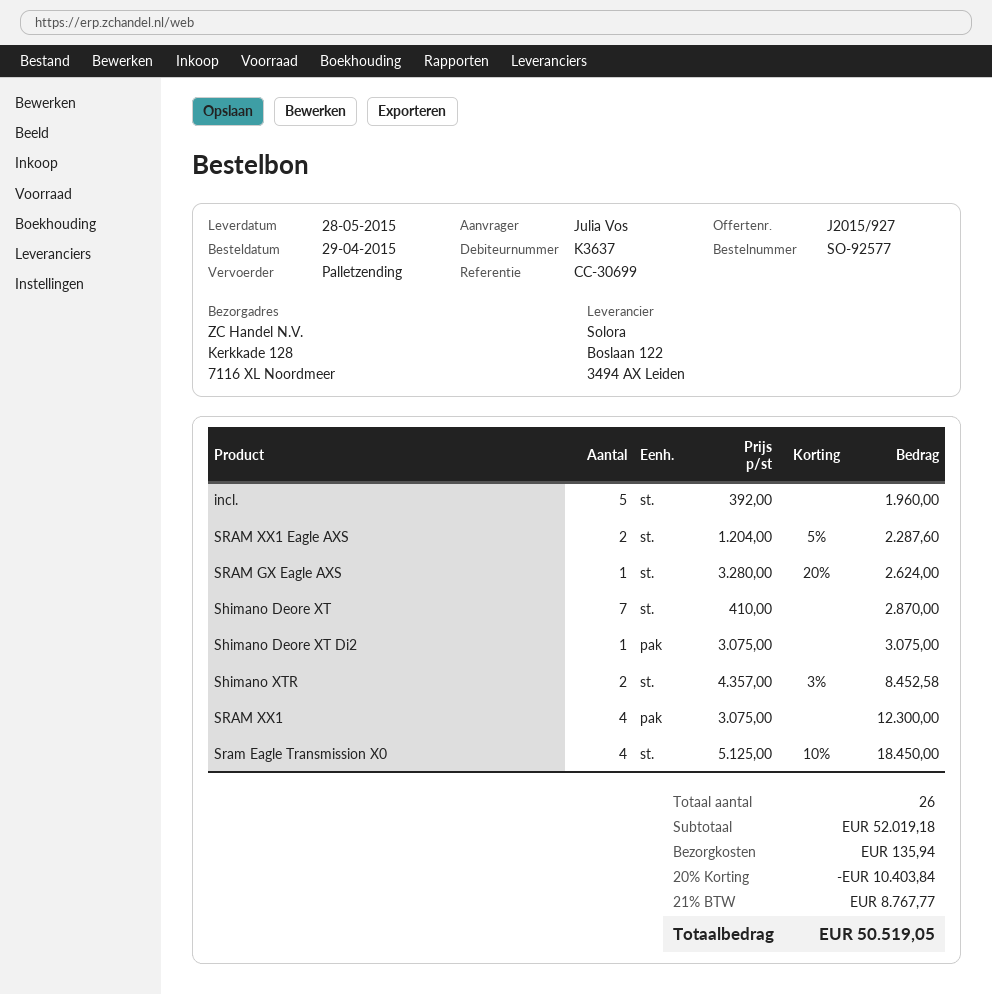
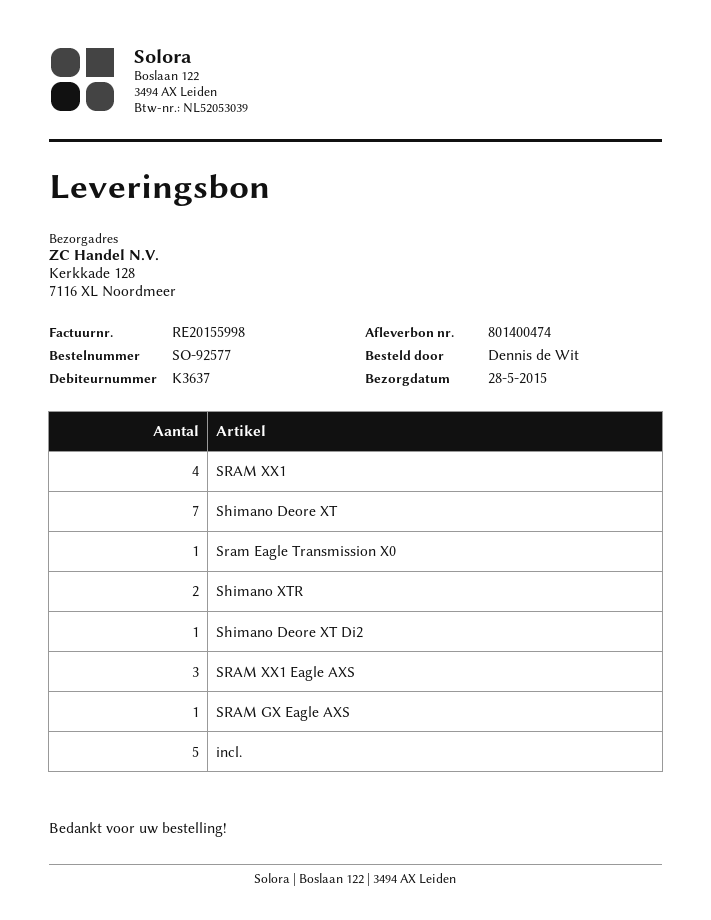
ordered by: Julia Vos -> Dennis de Wit
SRAM XX1 Eagle AXS: 2 -> 3
Sram Eagle Transmission X0: 4 -> 1

